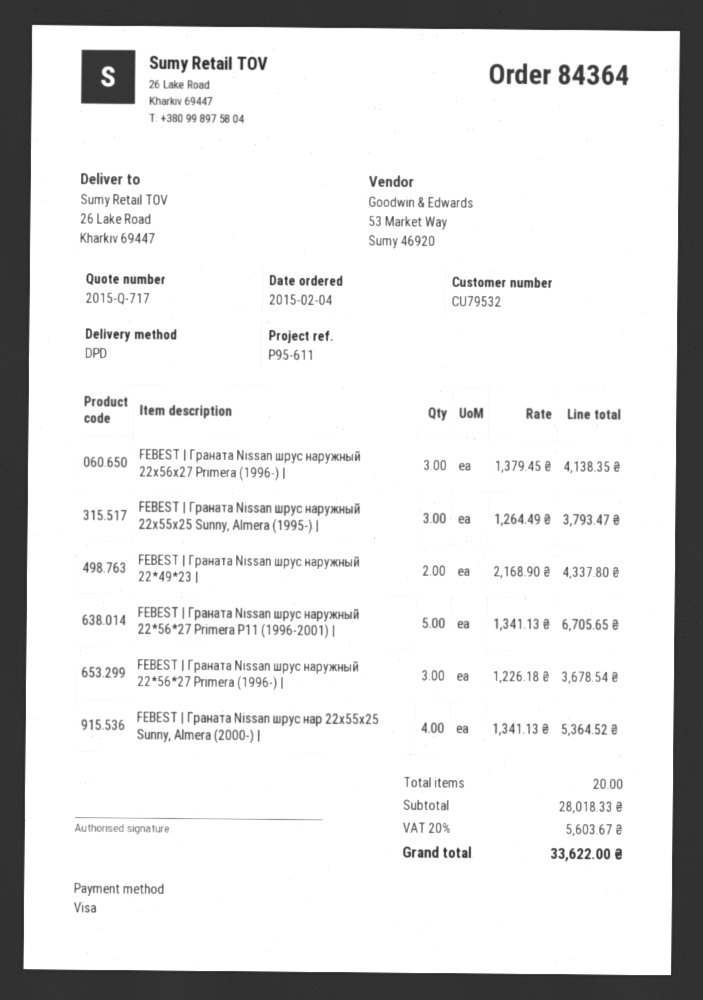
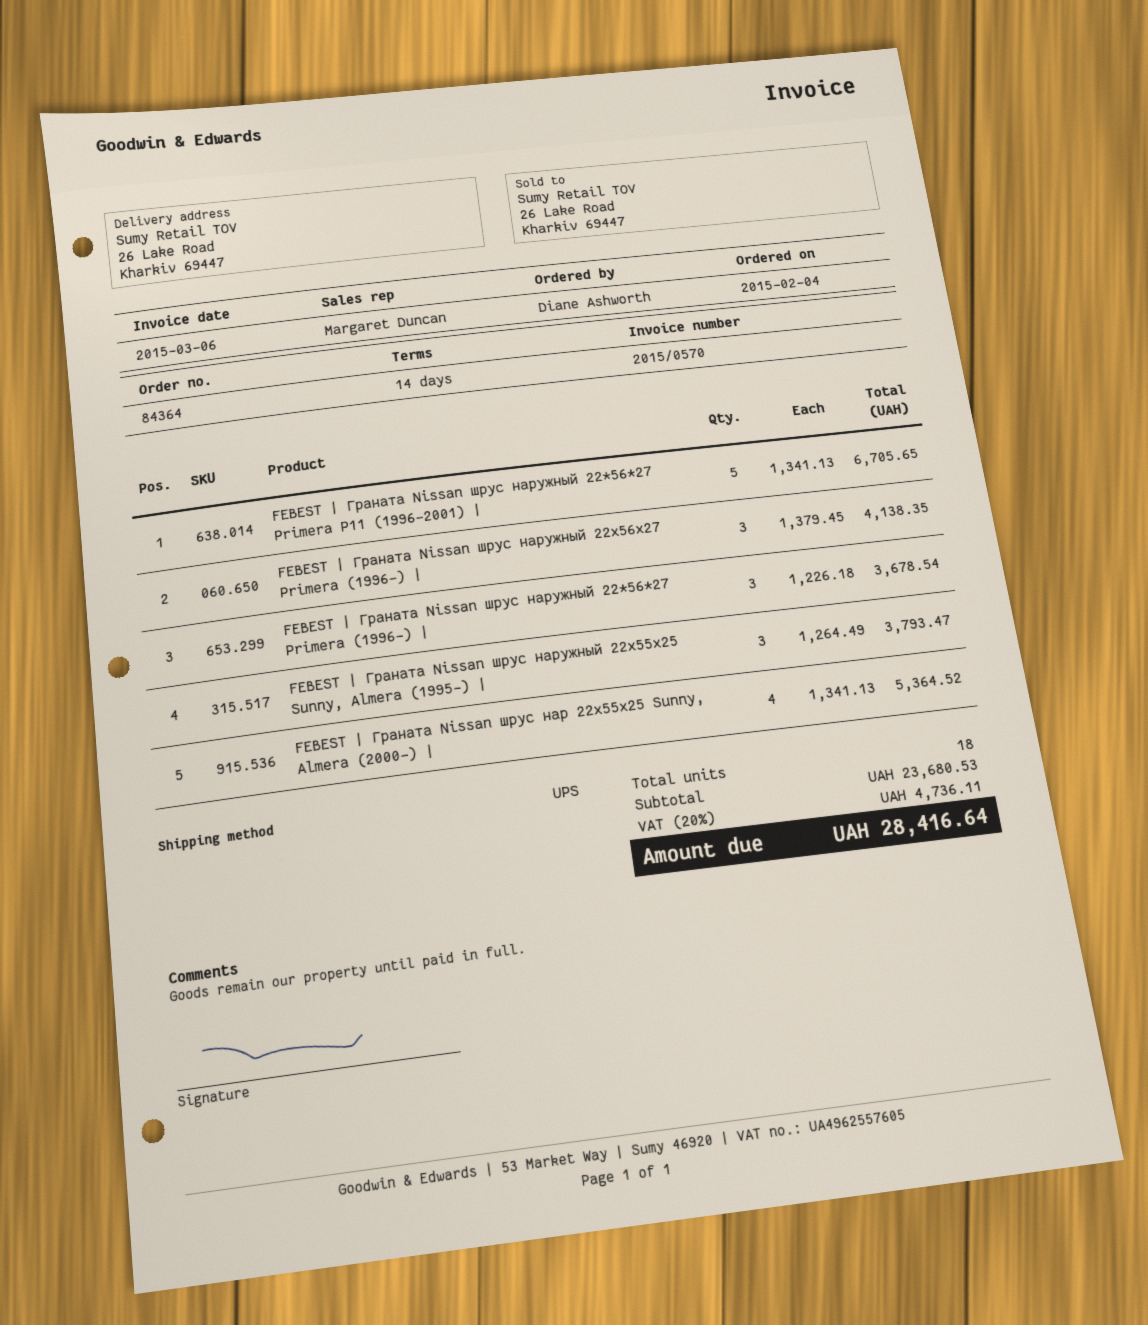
shipping method: DPD -> UPS
FEBEST | Граната Nissan шрус наружный 22*49*23 |: 2 x 2168.90 = 4337.80 -> none
total quantity: 20 -> 18
subtotal: 28018.33 -> 23680.53
tax: 20% = 5603.67 -> 20% = 4736.11
total: 33622.00 -> 28416.64

